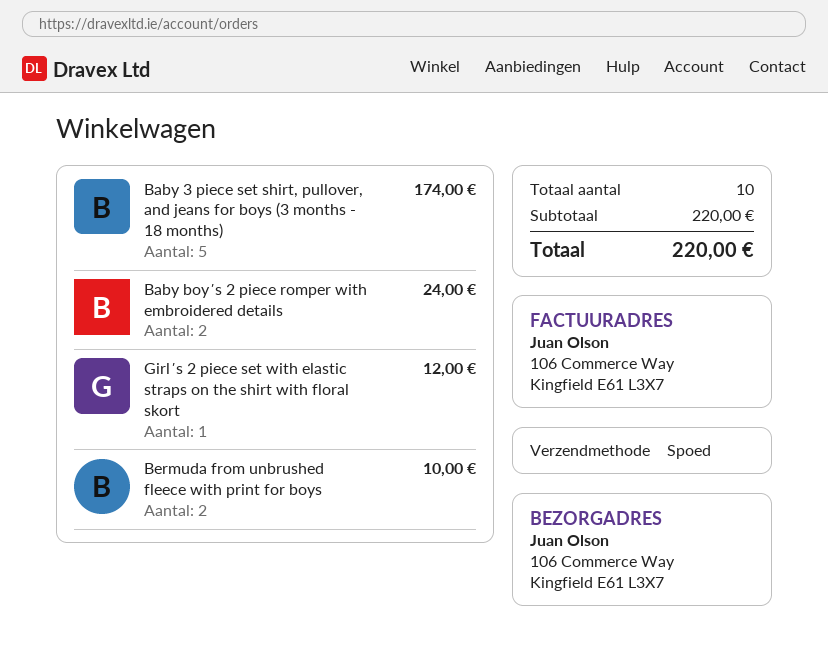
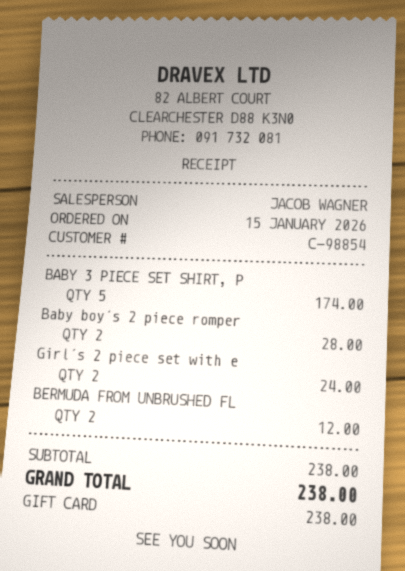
Baby boy΄s 2 piece romper with embroidered details: 2 for 24.00 -> 2 for 28.00
Girl΄s 2 piece set with elastic straps on the shirt with floral skort: 1 for 12.00 -> 2 for 24.00
Bermuda from unbrushed fleece with print for boys: 2 for 10.00 -> 2 for 12.00
subtotal: 220.00 -> 238.00
total: 220.00 -> 238.00

